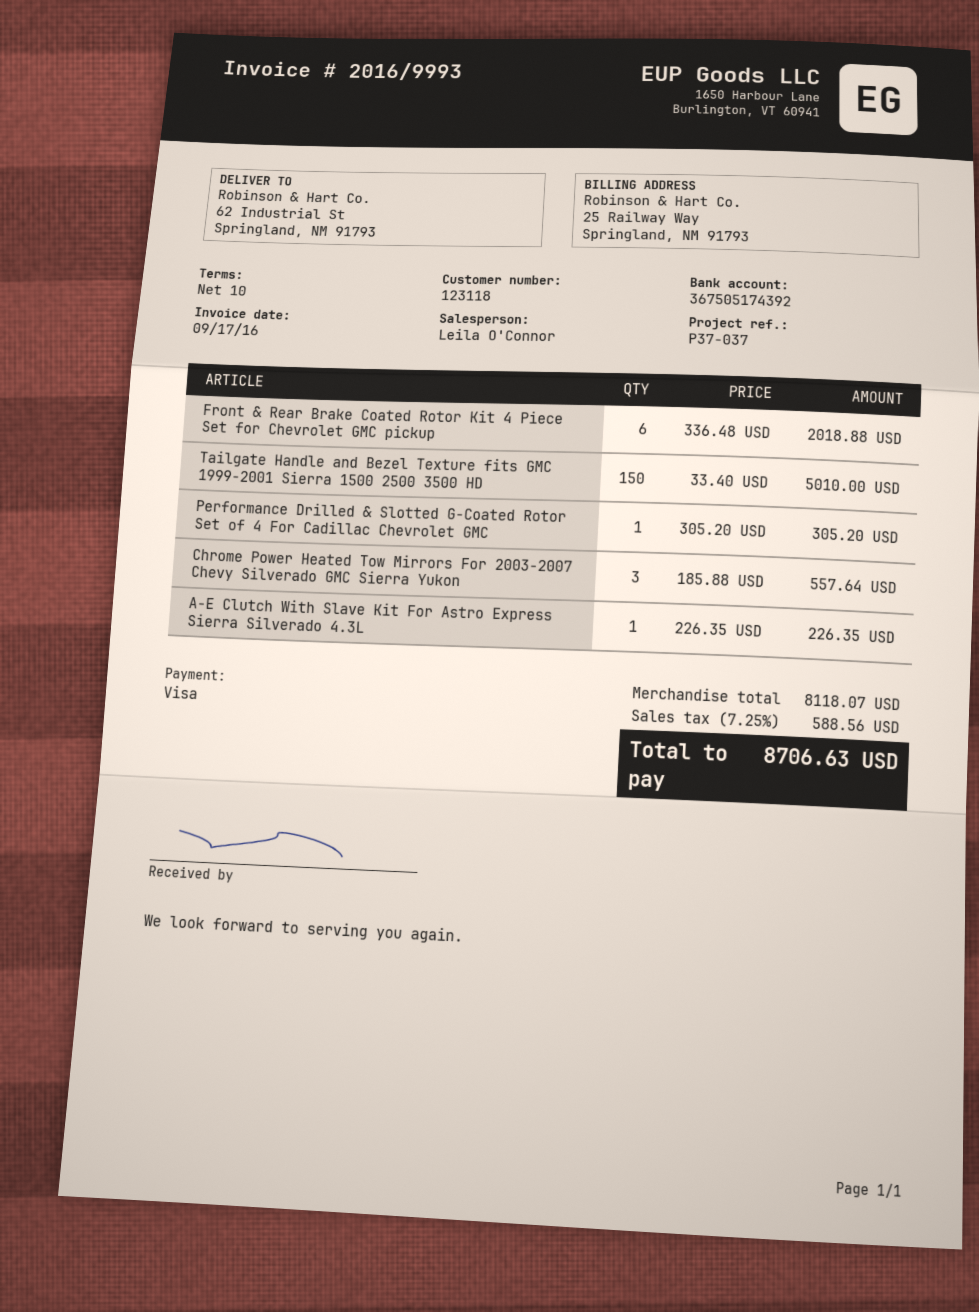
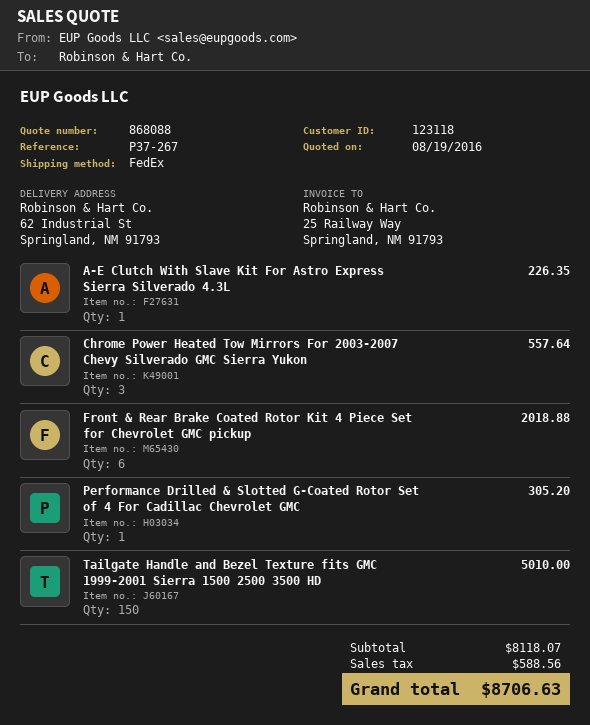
reference: P37-037 -> P37-267

